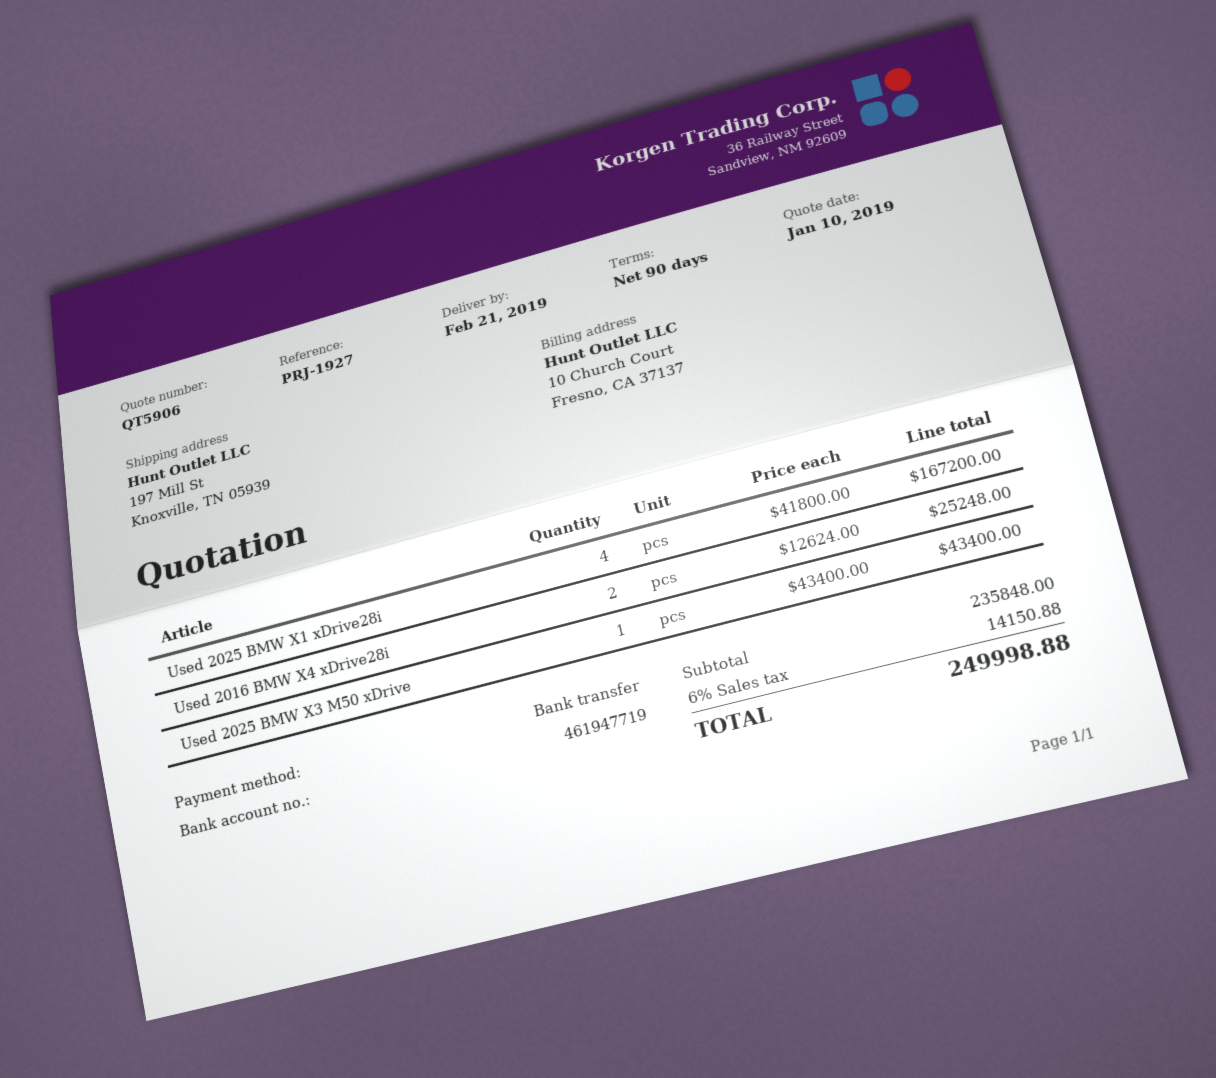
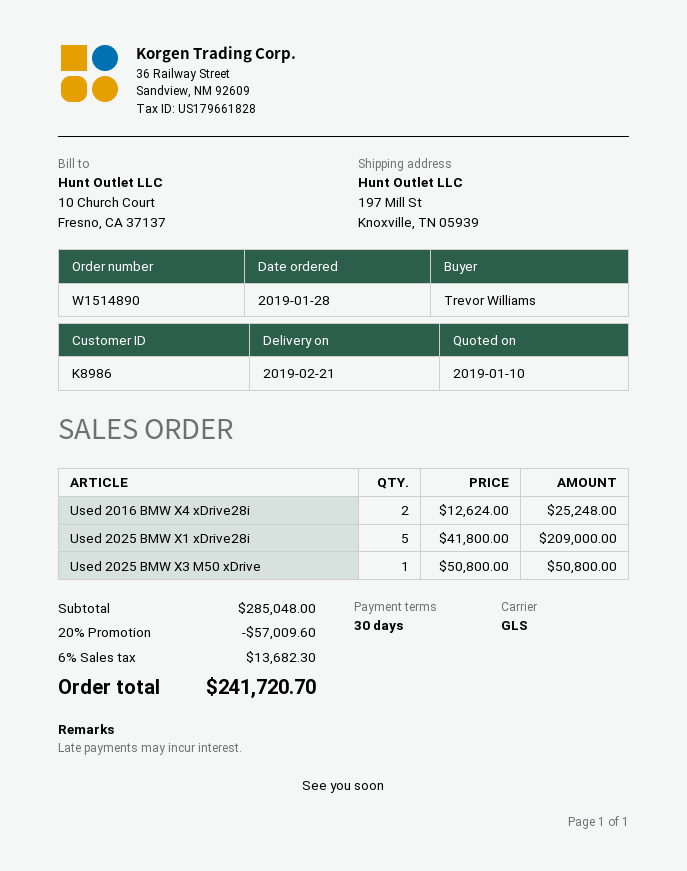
payment terms: 90 days -> 30 days
Used 2025 BMW X1 xDrive28i: 4 x 41800.00 = 167200.00 -> 5 x 41800.00 = 209000.00
Used 2025 BMW X3 M50 xDrive: 1 x 43400.00 = 43400.00 -> 1 x 50800.00 = 50800.00
subtotal: 235848.00 -> 285048.00
discount: none -> 20% = 57009.60
tax: 6% = 14150.88 -> 6% = 13682.30
total: 249998.88 -> 241720.70

